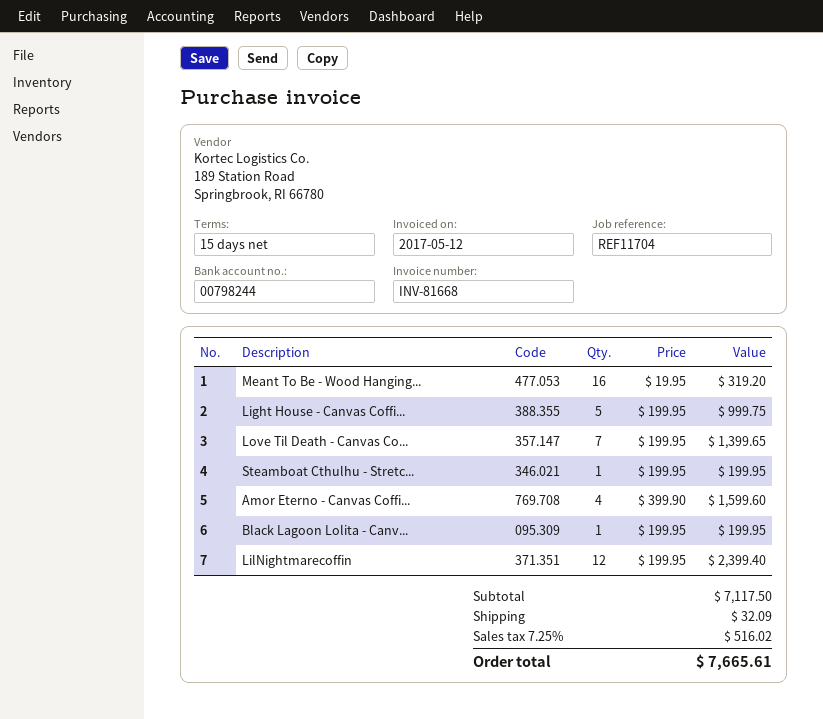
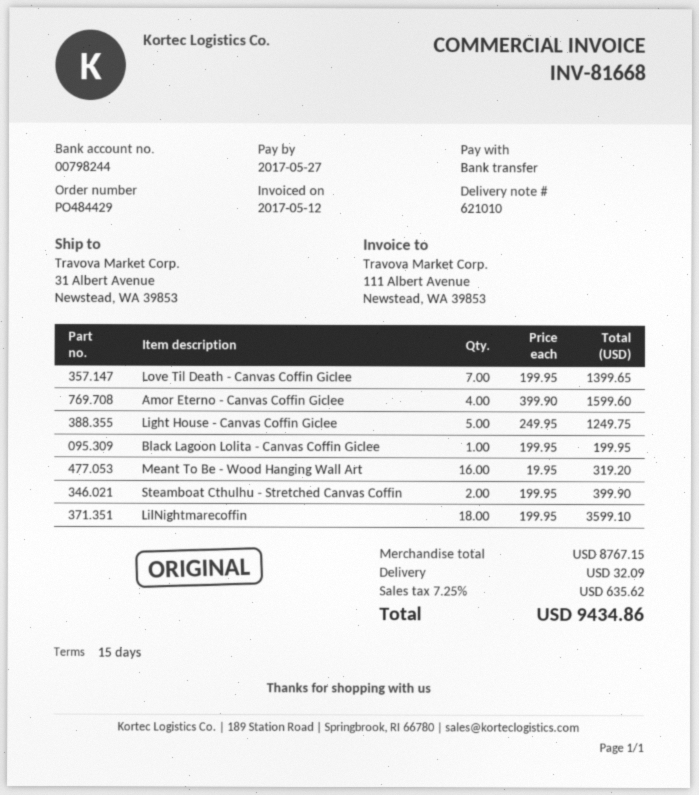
Light House - Canvas Coffi...: 5 x 199.95 = 999.75 -> 5 x 249.95 = 1249.75
Steamboat Cthulhu - Stretc...: 1 x 199.95 = 199.95 -> 2 x 199.95 = 399.90
LilNightmarecoffin: 12 x 199.95 = 2399.40 -> 18 x 199.95 = 3599.10
subtotal: 7117.50 -> 8767.15
tax: 7.25% = 516.02 -> 7.25% = 635.62
total: 7665.61 -> 9434.86

